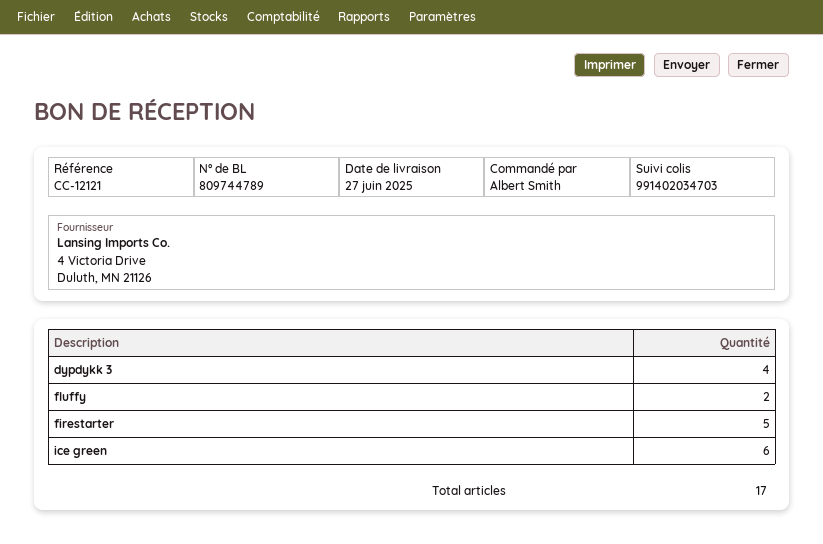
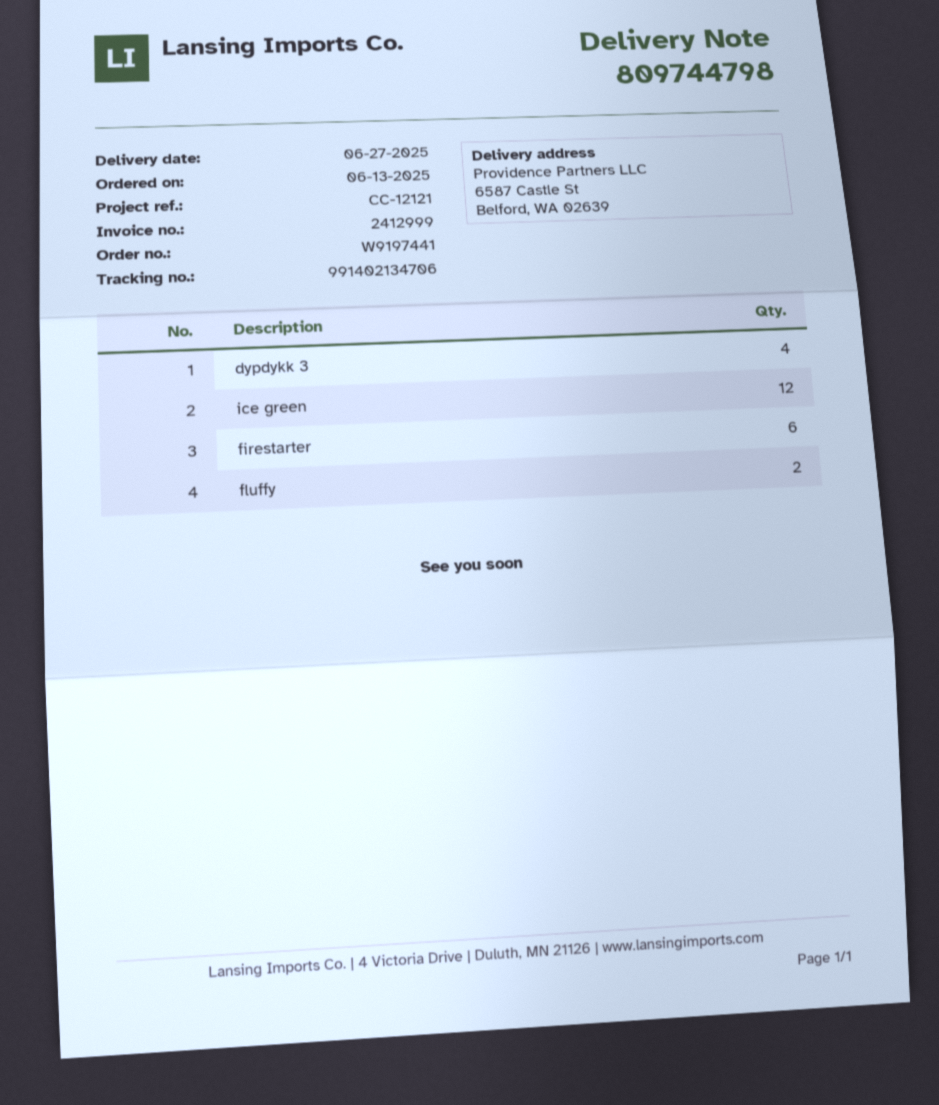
delivery note number: 809744789 -> 809744798
tracking number: 991402034703 -> 991402134706
firestarter: 5 -> 6
ice green: 6 -> 12

